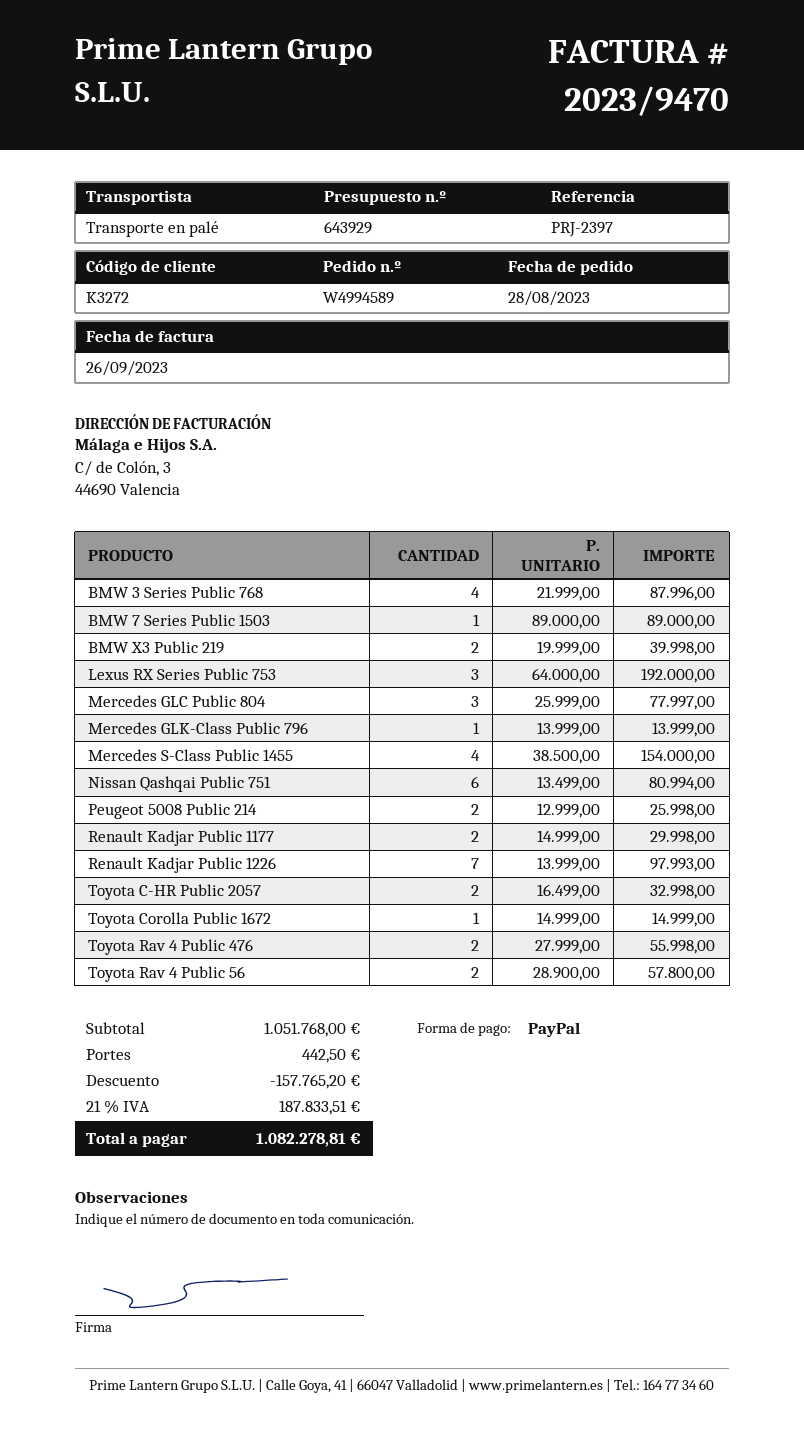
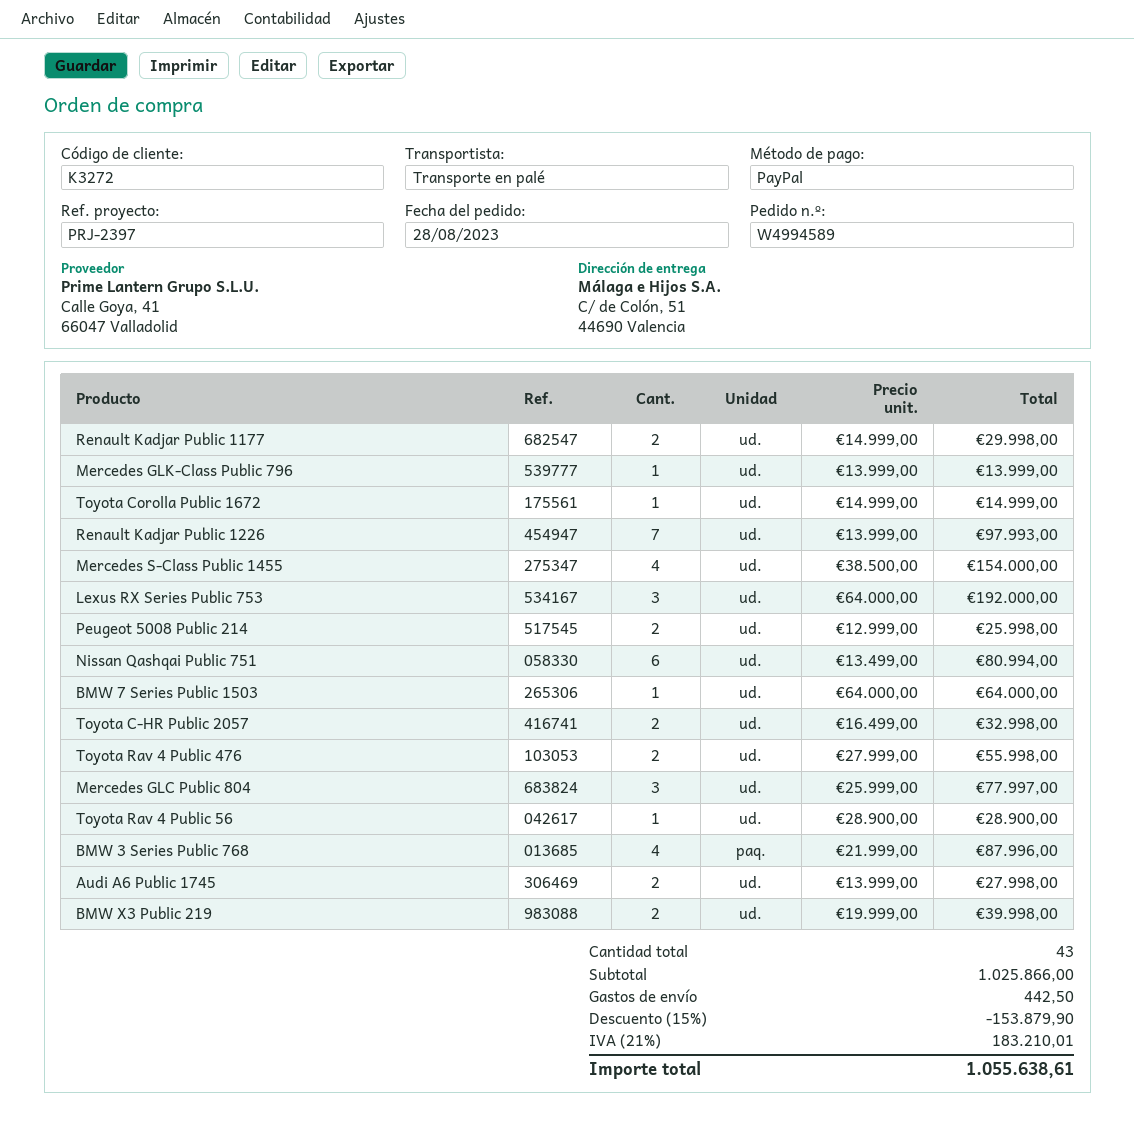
BMW 7 Series Public 1503: 1 x 89000.00 = 89000.00 -> 1 x 64000.00 = 64000.00
Toyota Rav 4 Public 56: 2 x 28900.00 = 57800.00 -> 1 x 28900.00 = 28900.00
Audi A6 Public 1745: none -> 2 x 13999.00 = 27998.00
subtotal: 1051768.00 -> 1025866.00
discount: 157765.20 -> 153879.90
tax: 21% = 187833.51 -> 21% = 183210.01
total: 1082278.81 -> 1055638.61

